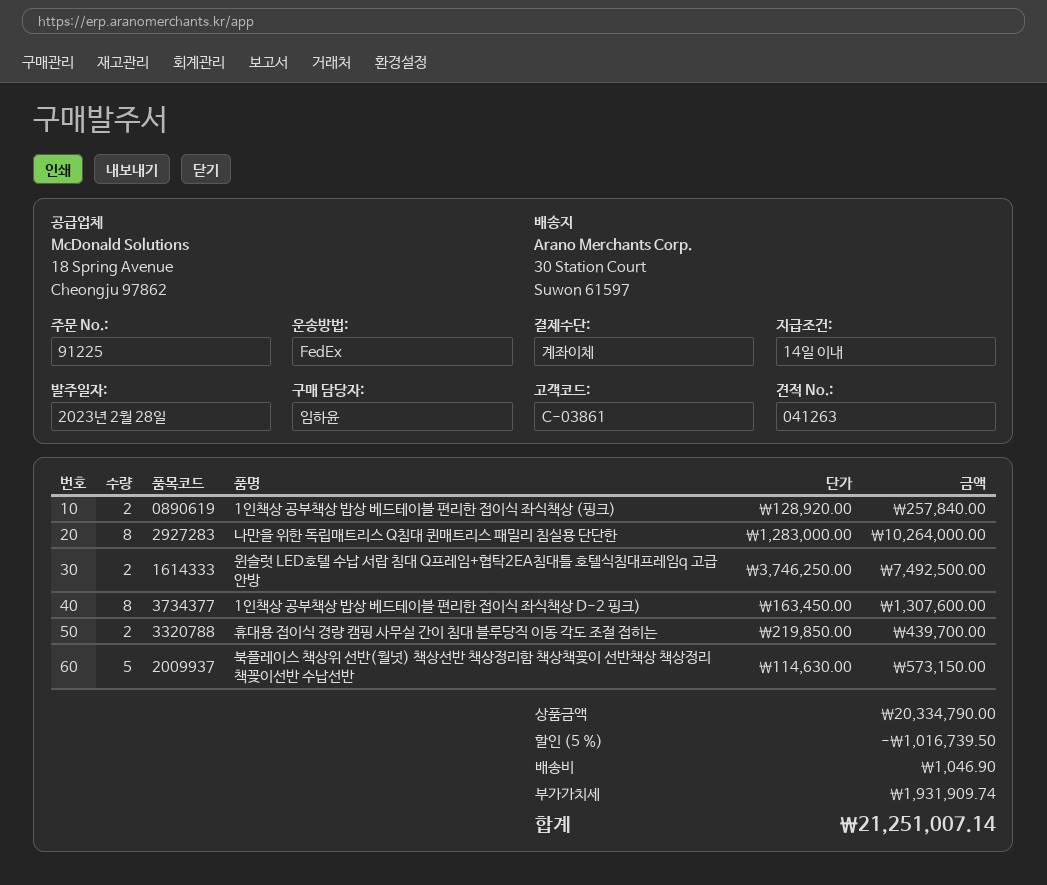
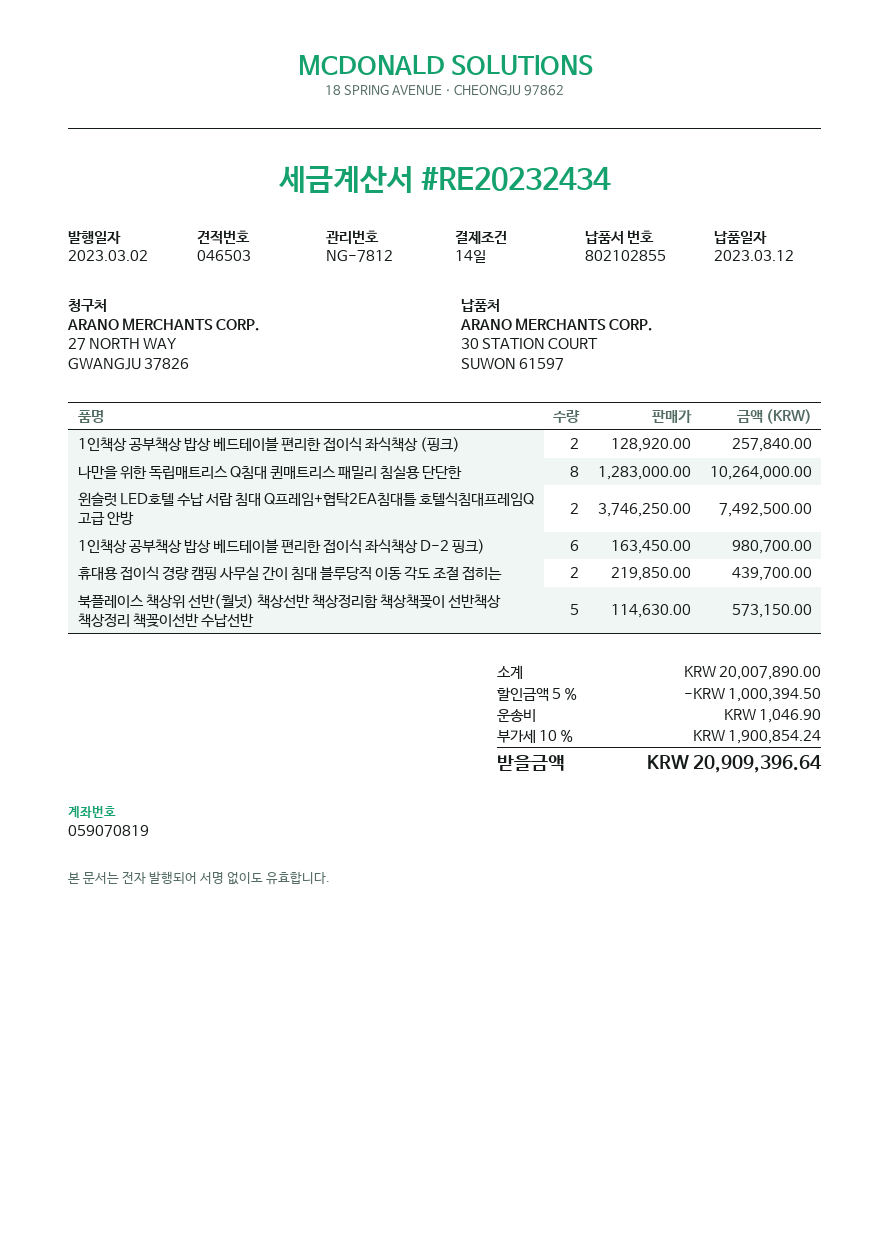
quote number: 041263 -> 046503
1인책상 공부책상 밥상 베드테이블 편리한 접이식 좌식책상 D-2 핑크): 8 x 163450.00 = 1307600.00 -> 6 x 163450.00 = 980700.00
subtotal: 20334790.00 -> 20007890.00
discount: 5% = 1016739.50 -> 5% = 1000394.50
tax: 1931909.74 -> 1900854.24
total: 21251007.14 -> 20909396.64

